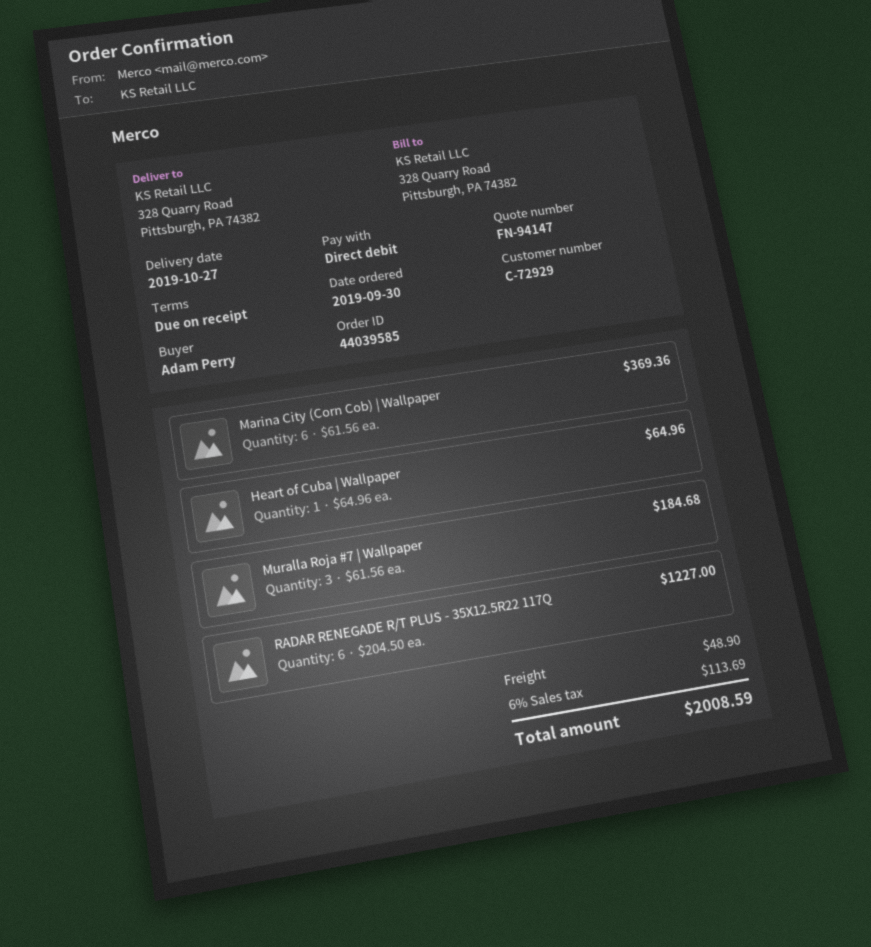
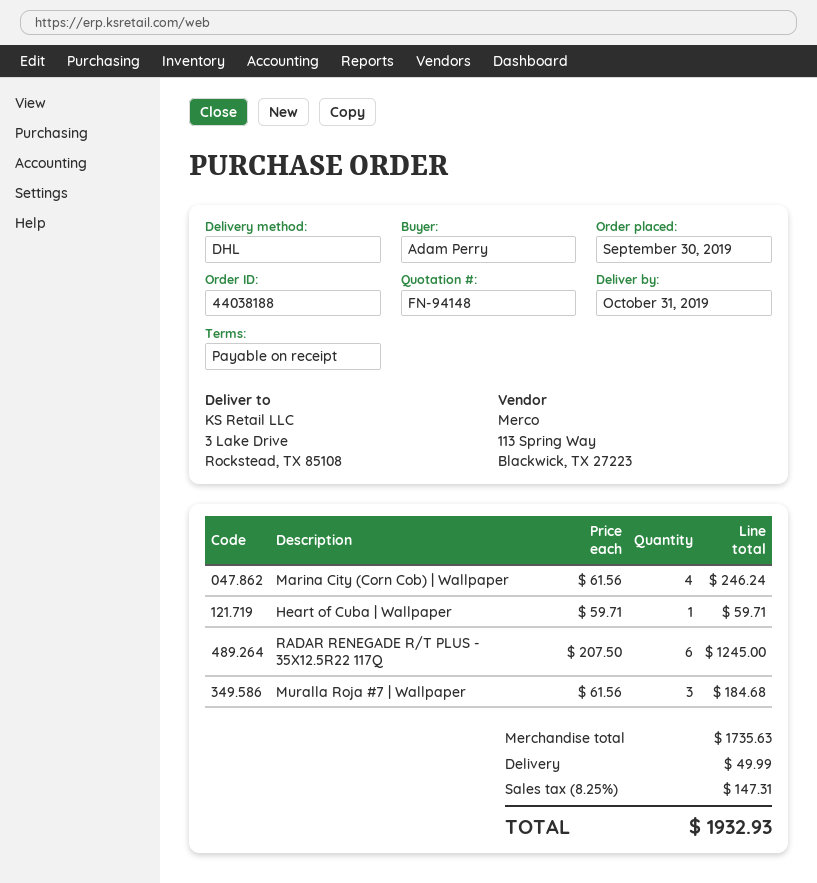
quote number: FN-94147 -> FN-94148
order number: 44039585 -> 44038188
delivery date: 2019-10-27 -> 2019-10-31
ship to: 328 Quarry Road, Pittsburgh, PA 74382 -> 3 Lake Drive, Rockstead, TX 85108
Marina City (Corn Cob) | Wallpaper: 6 x 61.56 = 369.36 -> 4 x 61.56 = 246.24
Heart of Cuba | Wallpaper: 1 x 64.96 = 64.96 -> 1 x 59.71 = 59.71
RADAR RENEGADE R/T PLUS - 35X12.5R22 117Q: 6 x 204.50 = 1227.00 -> 6 x 207.50 = 1245.00
shipping: 48.90 -> 49.99
tax: 6% = 113.69 -> 8.25% = 147.31
total: 2008.59 -> 1932.93

